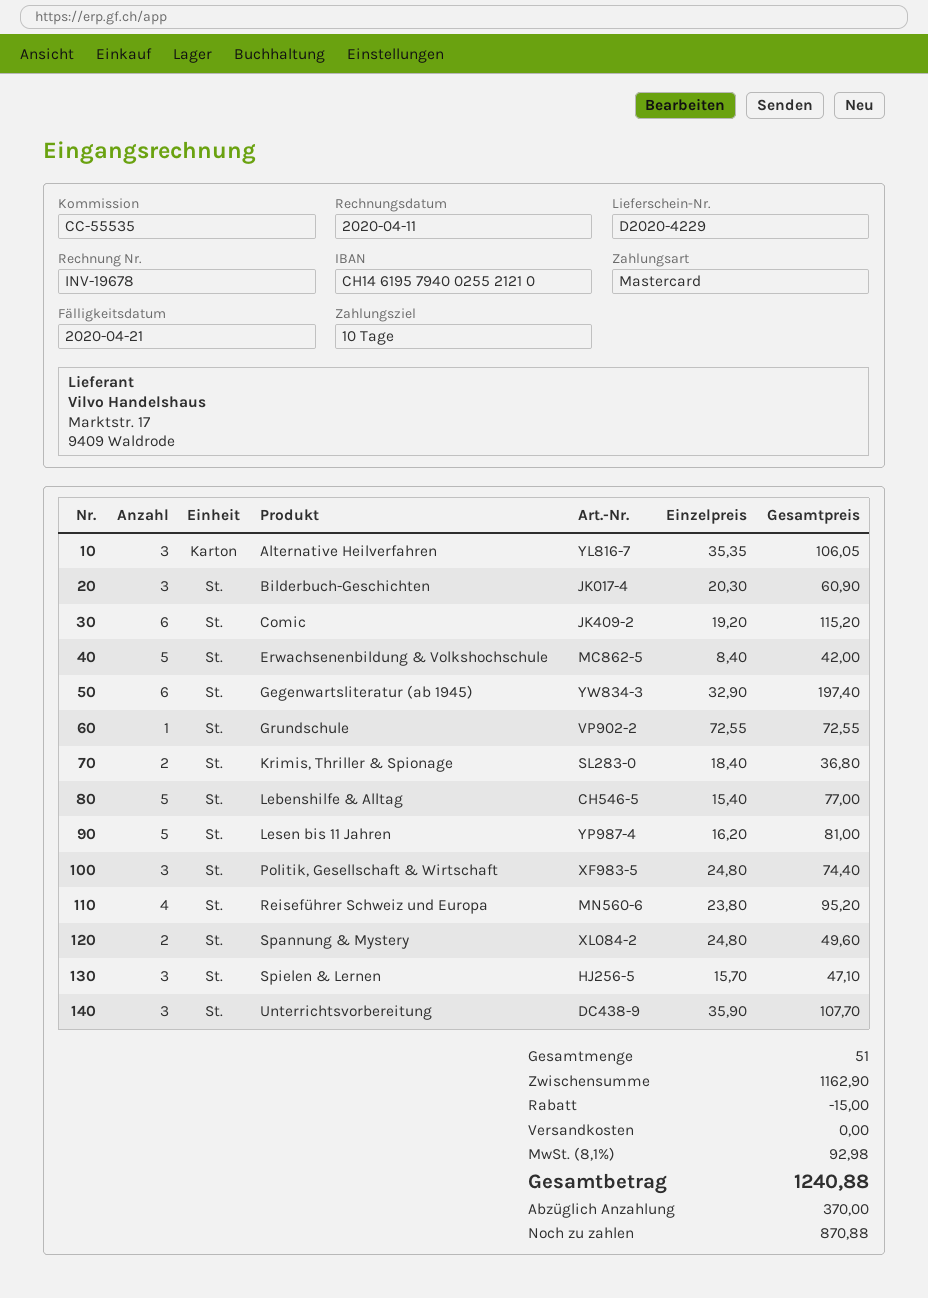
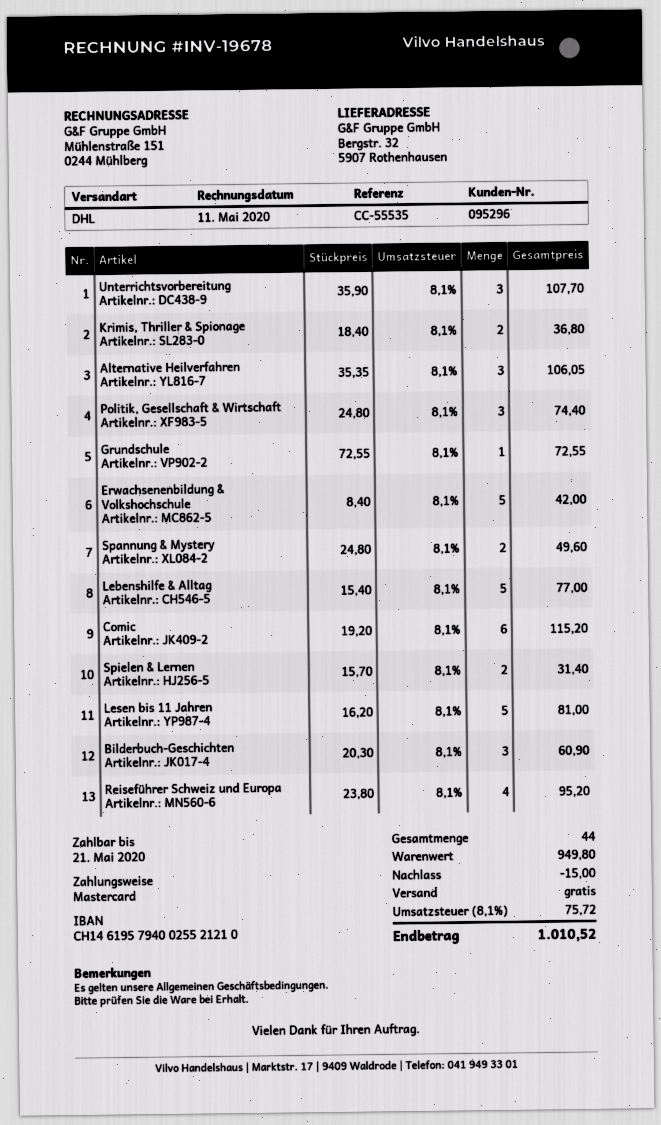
invoice date: 2020-04-11 -> 2020-05-11
due date: 2020-04-21 -> 2020-05-21
Gegenwartsliteratur (ab 1945): 6 x 32.90 = 197.40 -> none
Spielen & Lernen: 3 x 15.70 = 47.10 -> 2 x 15.70 = 31.40
total quantity: 51 -> 44
subtotal: 1162.90 -> 949.80
tax: 8.1% = 92.98 -> 8.1% = 75.72
total: 1240.88 -> 1010.52

